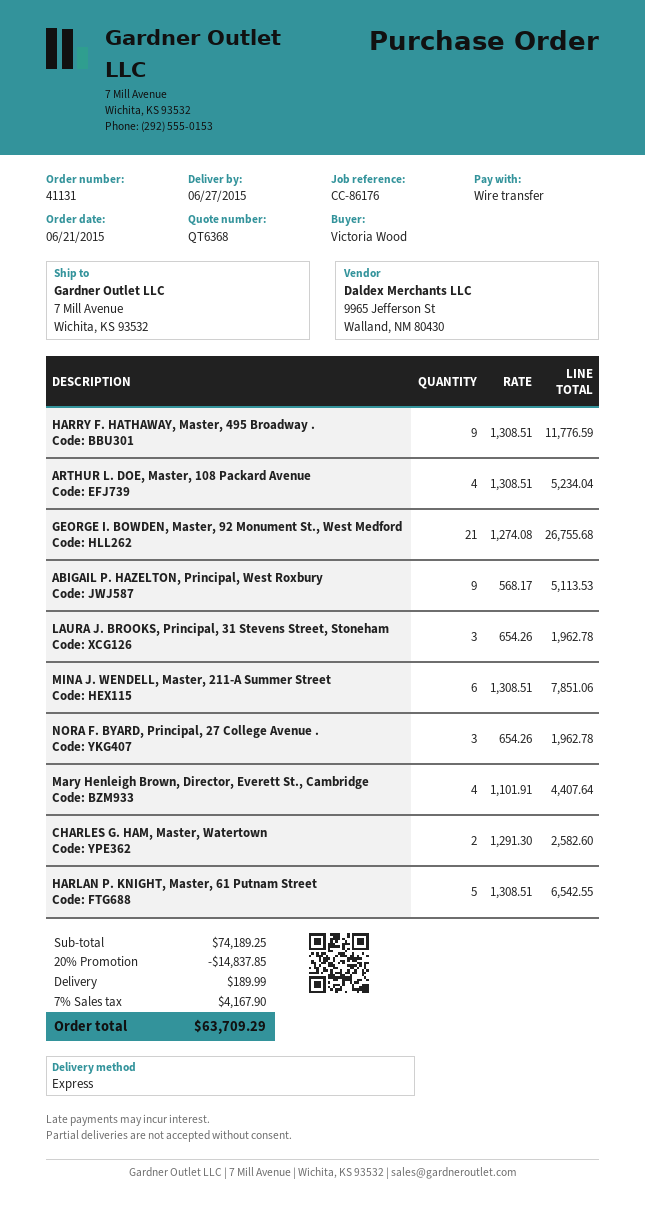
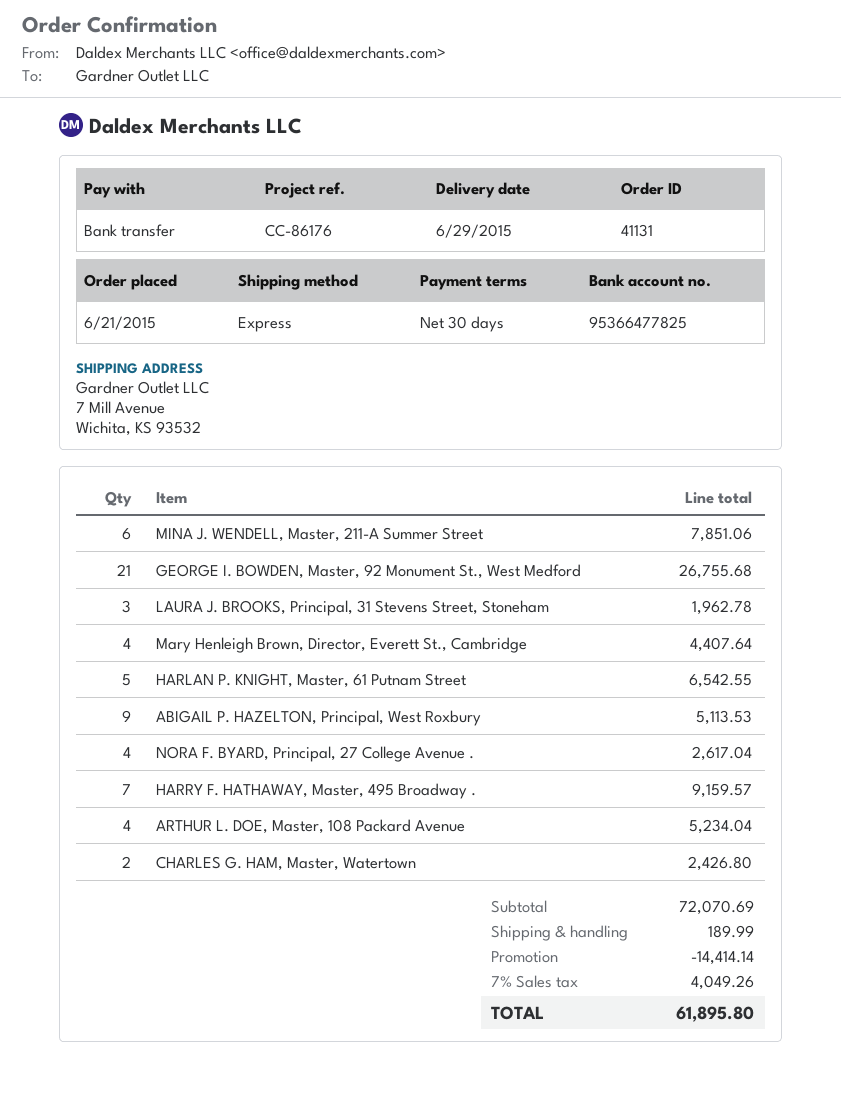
delivery date: 2015-06-27 -> 2015-06-29
HARRY F. HATHAWAY, Master, 495 Broadway .: 9 for 11776.59 -> 7 for 9159.57
NORA F. BYARD, Principal, 27 College Avenue .: 3 for 1962.78 -> 4 for 2617.04
CHARLES G. HAM, Master, Watertown: 2 for 2582.60 -> 2 for 2426.80
subtotal: 74189.25 -> 72070.69
discount: 14837.85 -> 14414.14
tax: 7% = 4167.90 -> 7% = 4049.26
total: 63709.29 -> 61895.80

